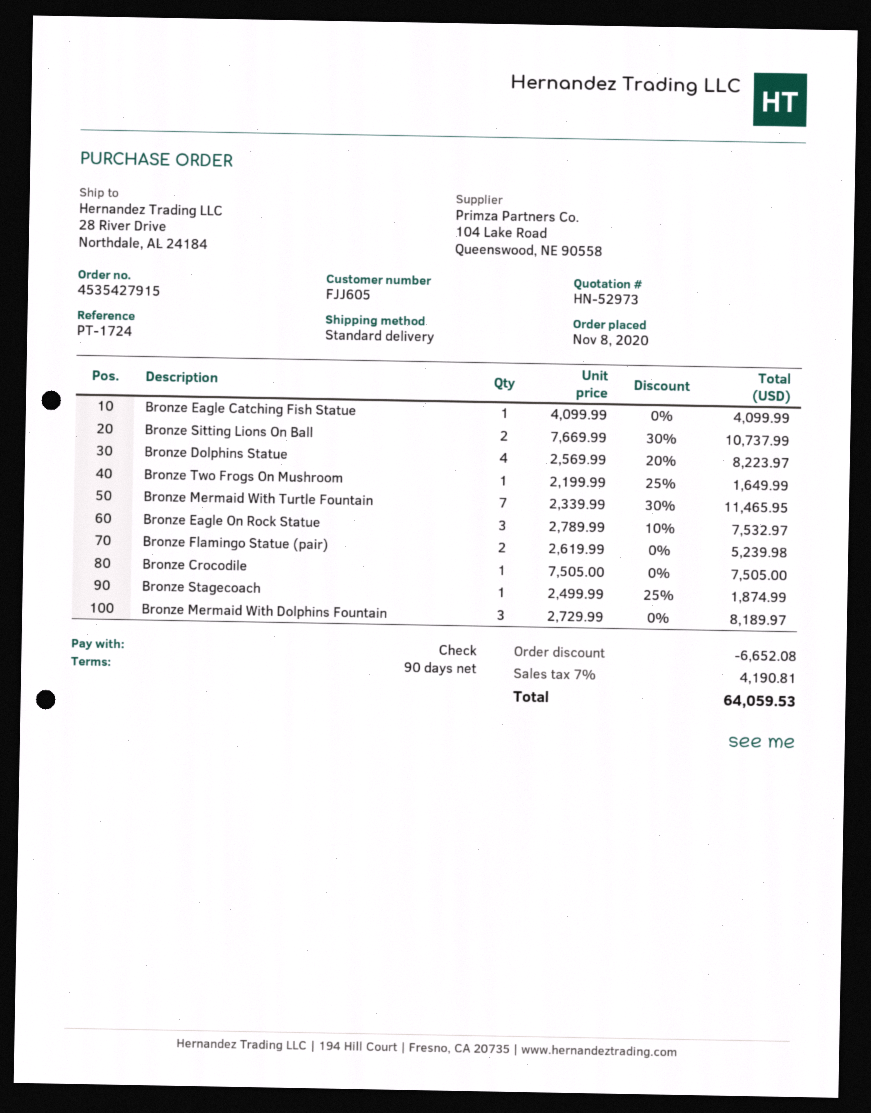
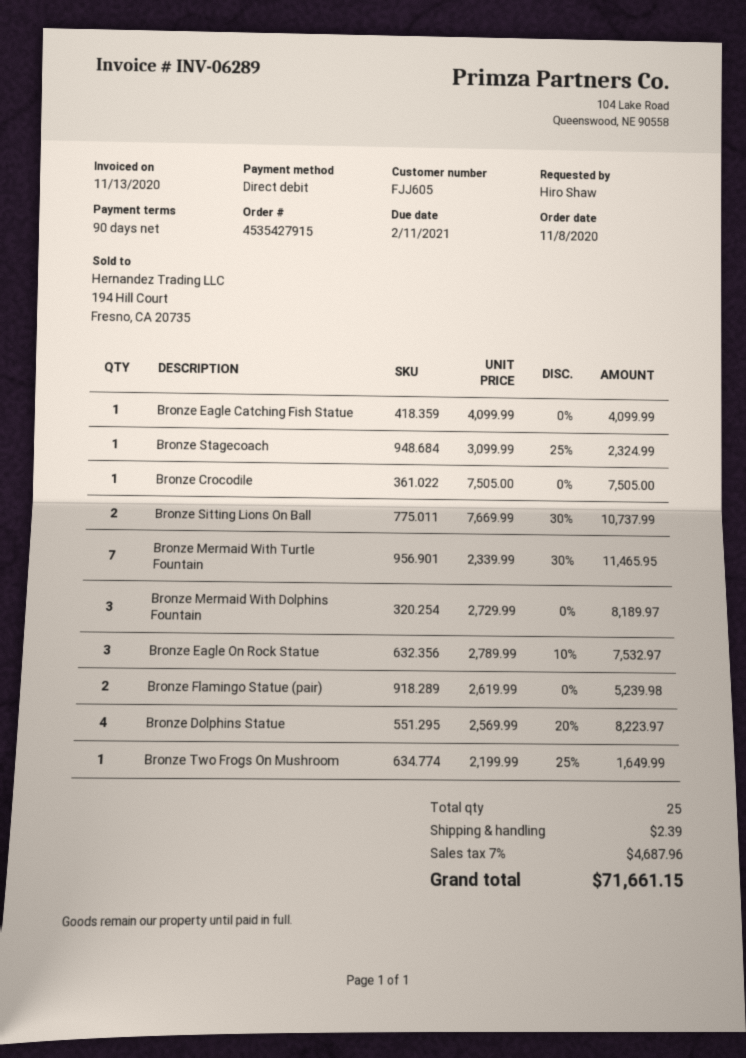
payment method: cheque -> direct debit
Bronze Stagecoach: 1 x 2499.99 - 25% = 1874.99 -> 1 x 3099.99 - 25% = 2324.99
discount: 6652.08 -> none
shipping: none -> 2.39
tax: 7% = 4190.81 -> 7% = 4687.96
total: 64059.53 -> 71661.15

